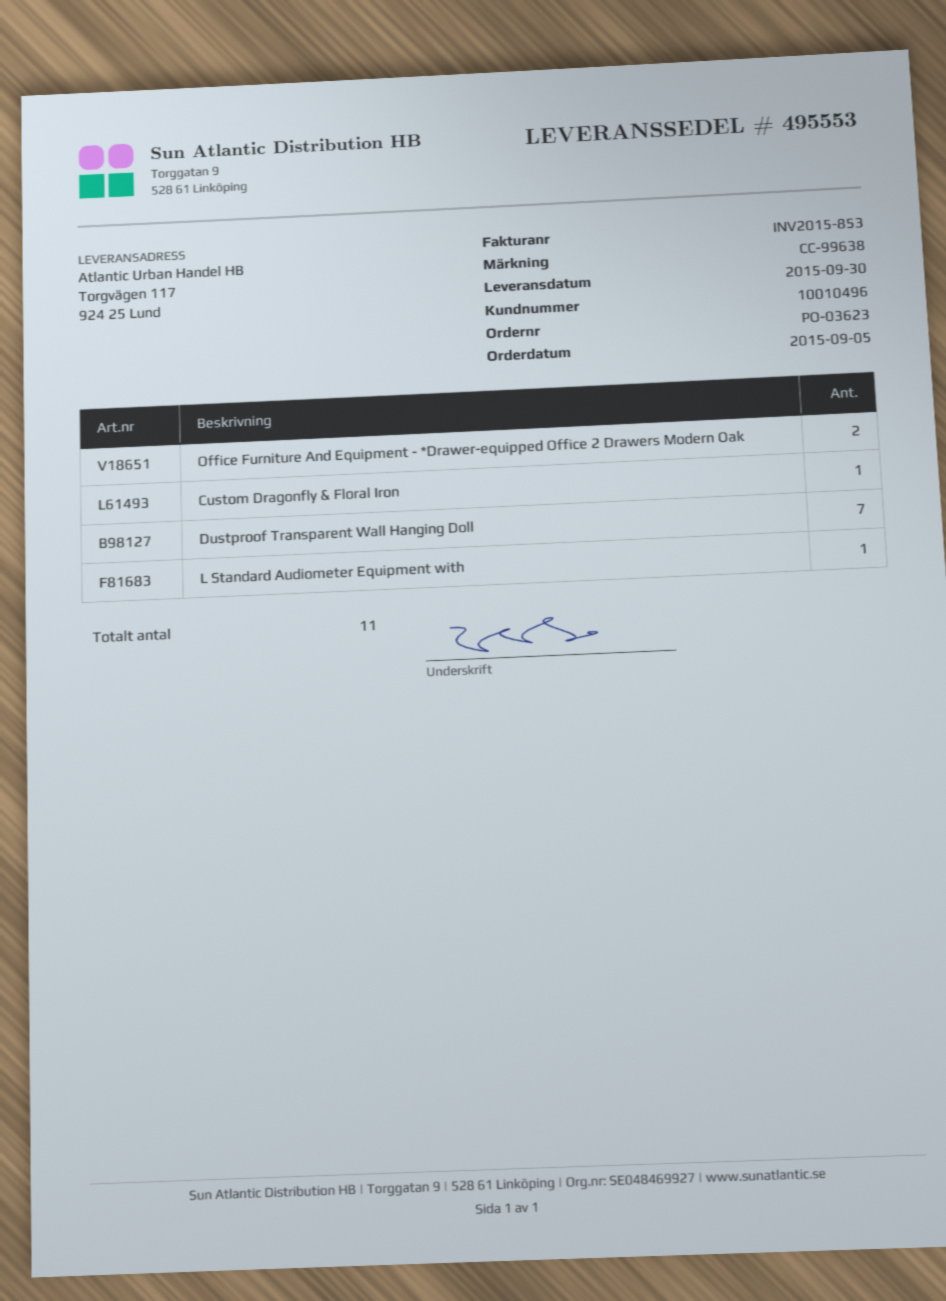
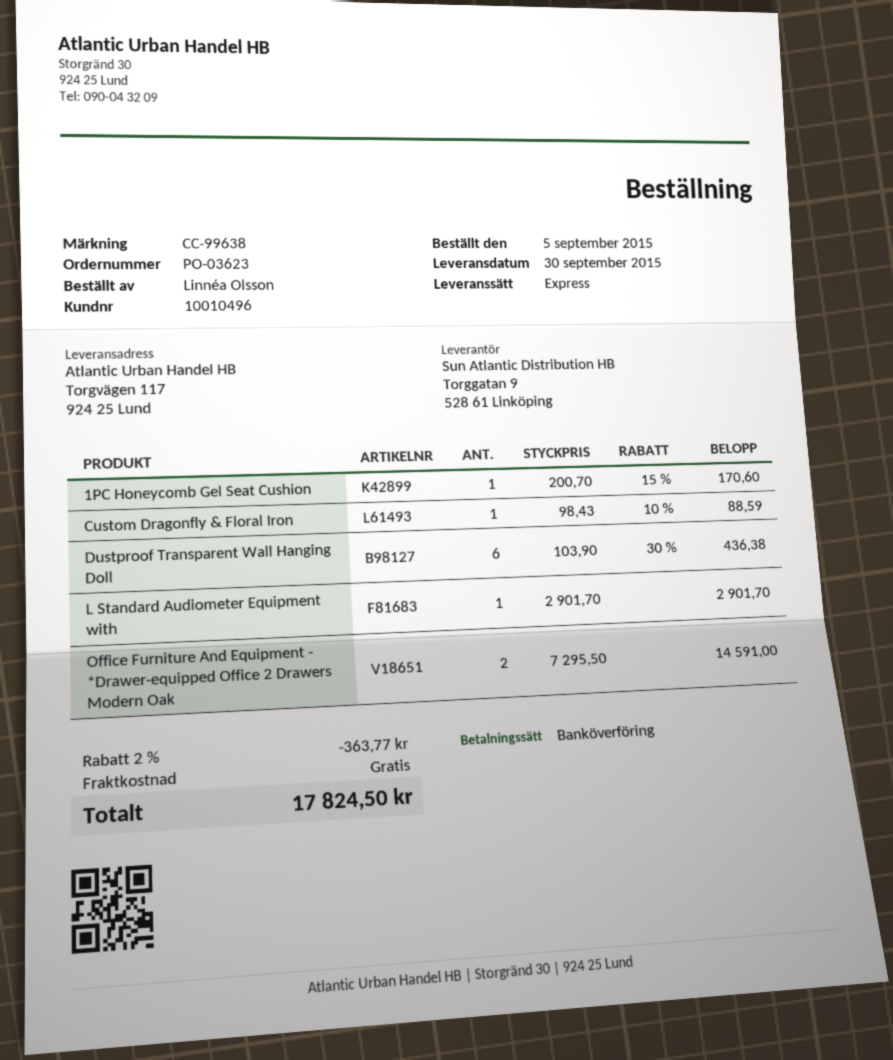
Dustproof Transparent Wall Hanging Doll: 7 -> 6
1PC Honeycomb Gel Seat Cushion: none -> 1

